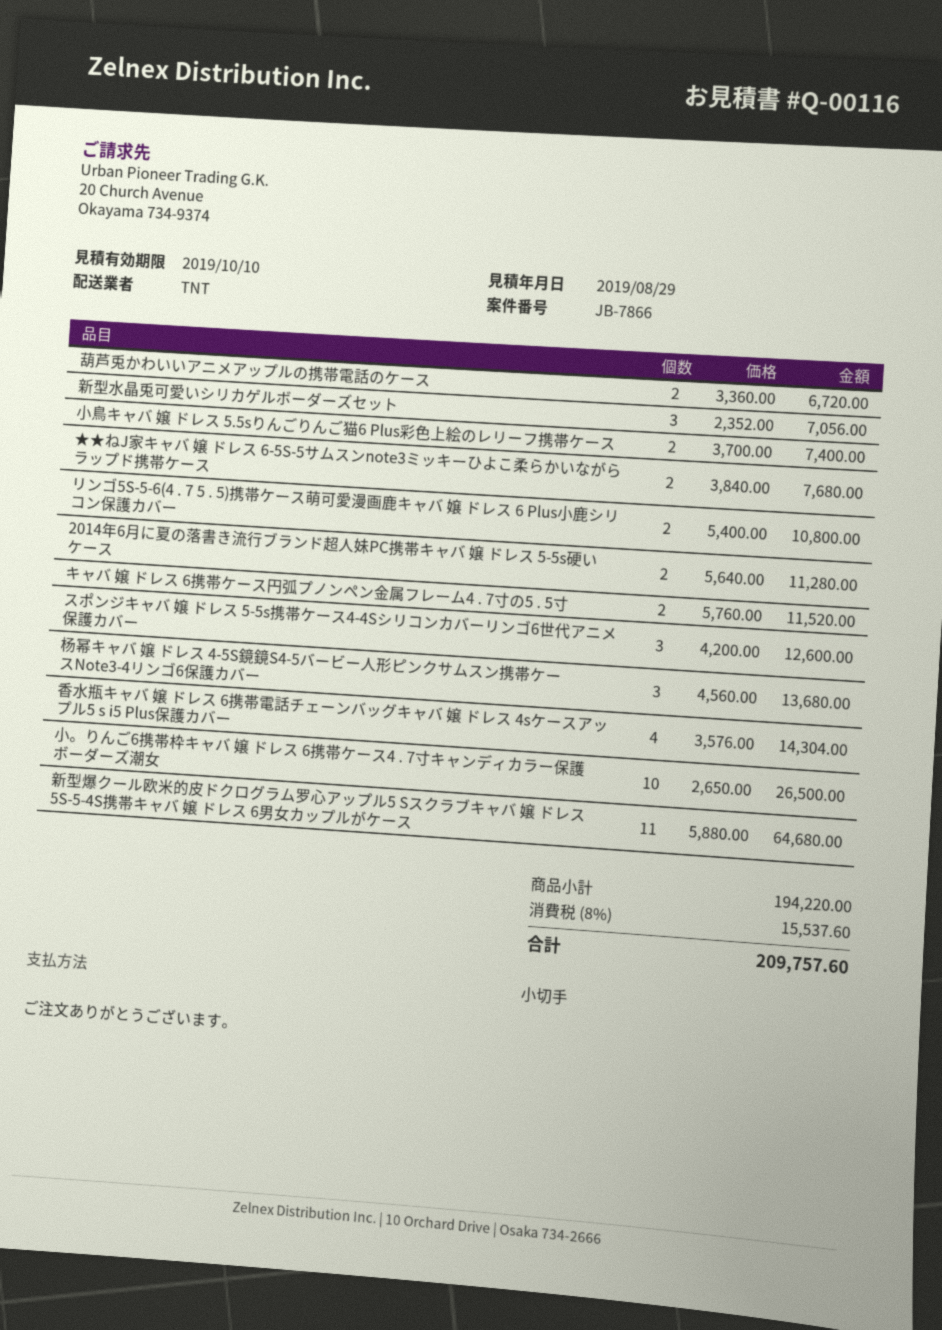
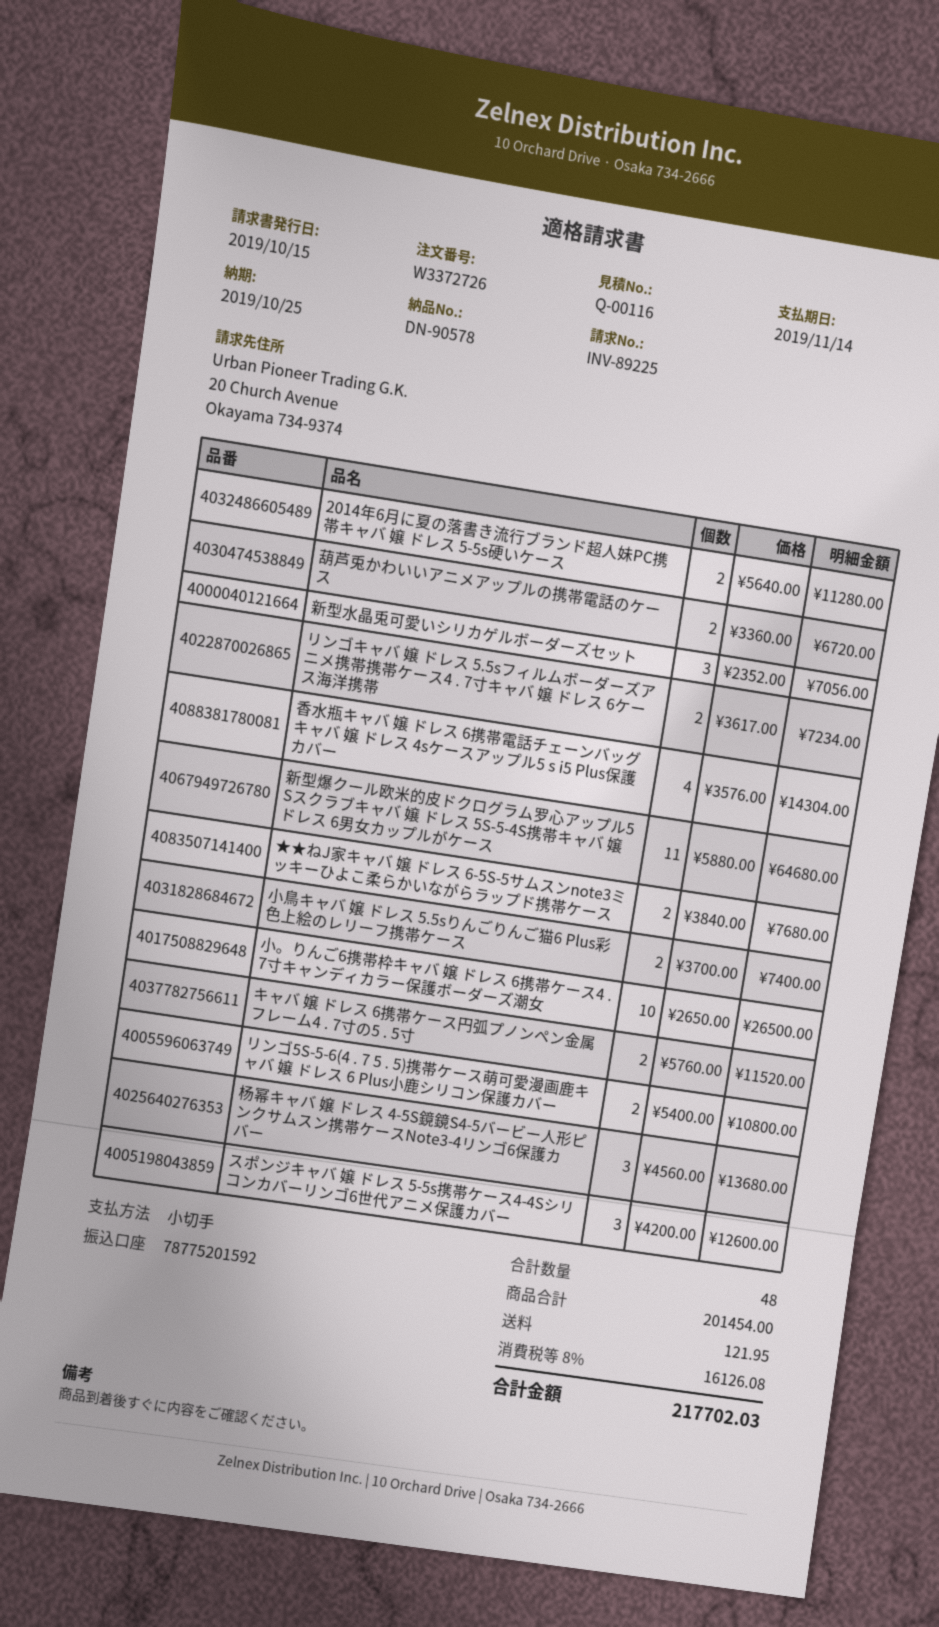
リンゴキャバ 嬢 ドレス 5.5sフィルムボーダーズアニメ携帯携帯ケース4 . 7寸キャバ 嬢 ドレス 6ケース海洋携帯: none -> 2 x 3617.00 = 7234.00
subtotal: 194220.00 -> 201454.00
shipping: none -> 121.95
tax: 8% = 15537.60 -> 8% = 16126.08
total: 209757.60 -> 217702.03

